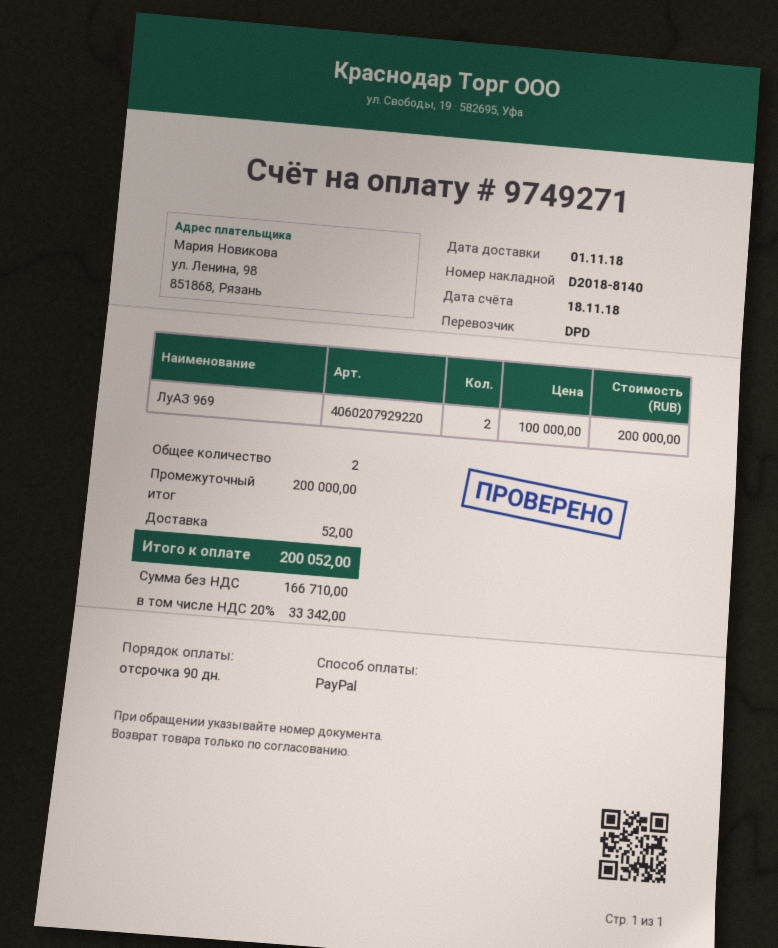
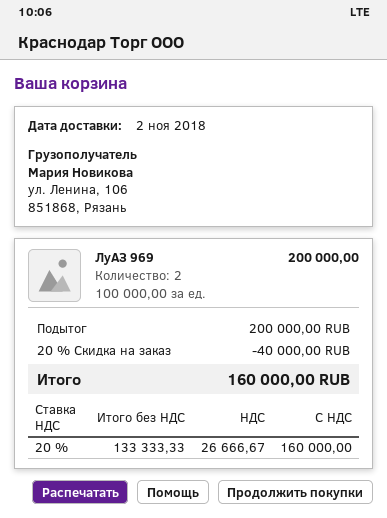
delivery date: 2018-11-01 -> 2018-11-02
discount: none -> 20% = 40000.00
shipping: 52.00 -> none
net: 166710.00 -> 133333.33
tax: 20% = 33342.00 -> 20% = 26666.67
total: 200052.00 -> 160000.00

